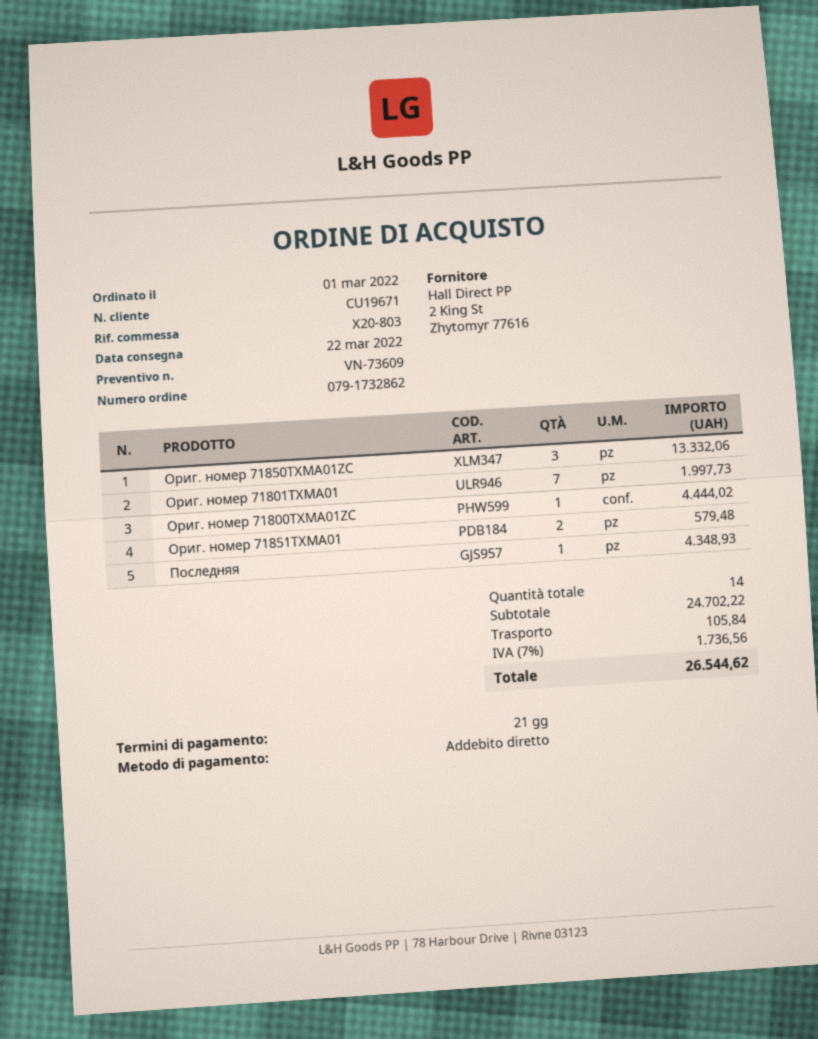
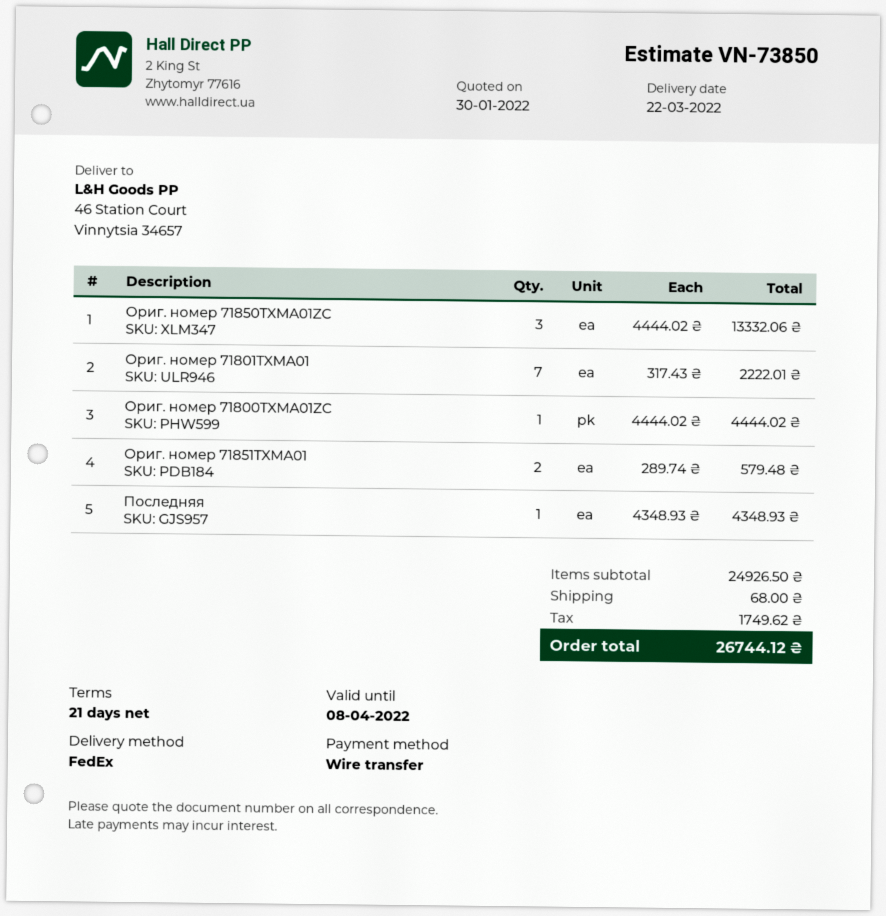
quote number: VN-73609 -> VN-73850
payment method: direct debit -> bank transfer
Ориг. номер 71801TXMA01: 7 for 1997.73 -> 7 for 2222.01
subtotal: 24702.22 -> 24926.50
shipping: 105.84 -> 68.00
tax: 1736.56 -> 1749.62
total: 26544.62 -> 26744.12

